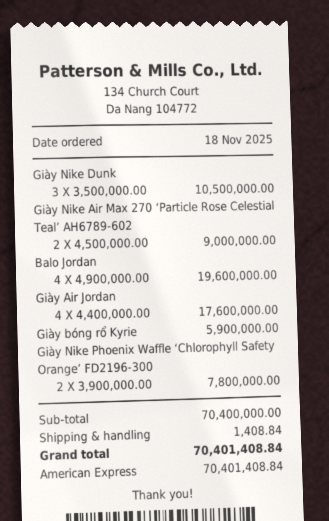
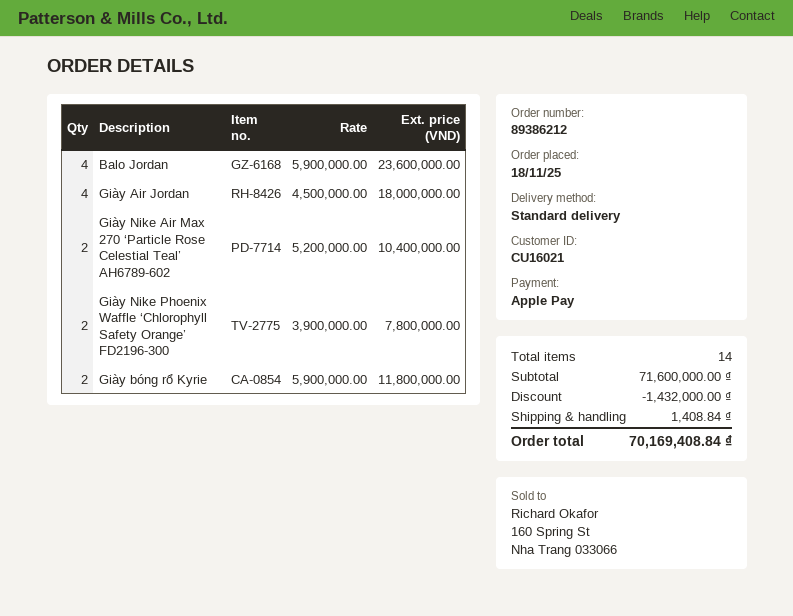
payment method: American Express -> Apple Pay
Giày Nike Dunk: 3 x 3500000.00 = 10500000.00 -> none
Giày Nike Air Max 270 ‘Particle Rose Celestial Teal’ AH6789-602: 2 x 4500000.00 = 9000000.00 -> 2 x 5200000.00 = 10400000.00
Balo Jordan: 4 x 4900000.00 = 19600000.00 -> 4 x 5900000.00 = 23600000.00
Giày Air Jordan: 4 x 4400000.00 = 17600000.00 -> 4 x 4500000.00 = 18000000.00
Giày bóng rổ Kyrie: 1 x 5900000.00 = 5900000.00 -> 2 x 5900000.00 = 11800000.00
subtotal: 70400000.00 -> 71600000.00
discount: none -> 1432000.00
total: 70401408.84 -> 70169408.84

